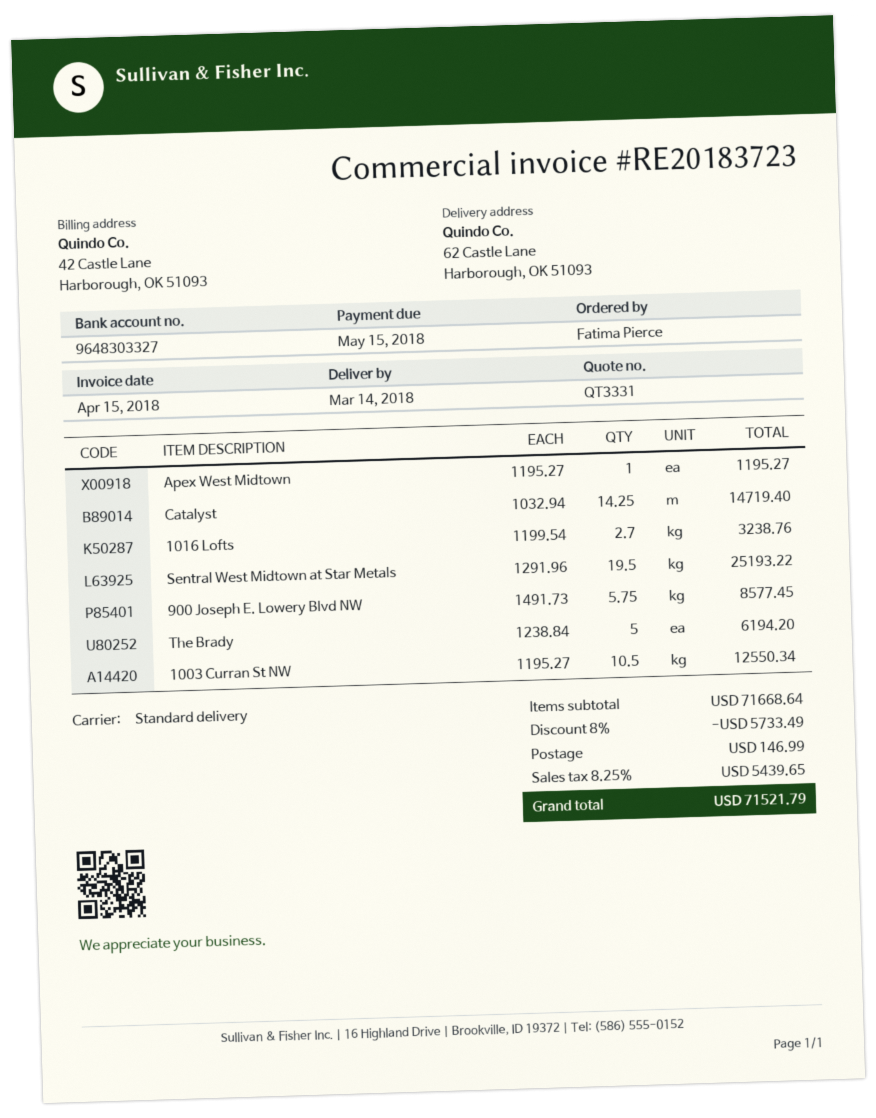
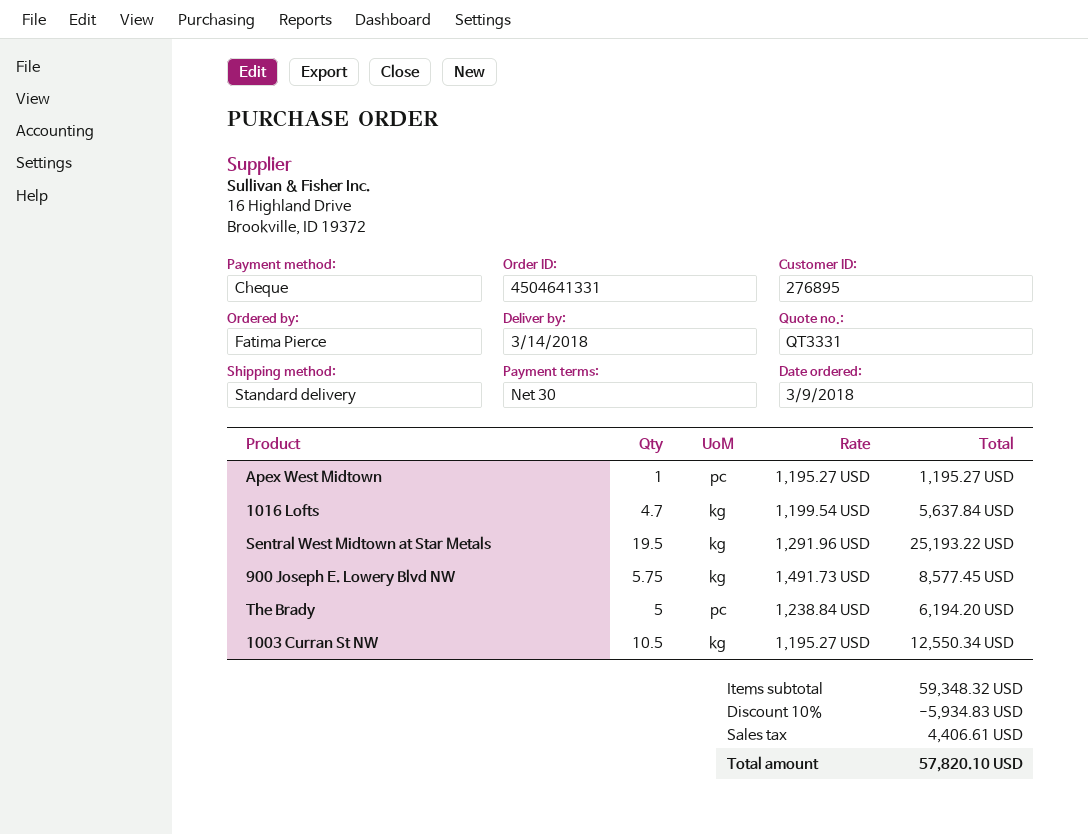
Catalyst: 14.25 x 1032.94 = 14719.40 -> none
1016 Lofts: 2.7 x 1199.54 = 3238.76 -> 4.7 x 1199.54 = 5637.84
subtotal: 71668.64 -> 59348.32
discount: 8% = 5733.49 -> 10% = 5934.83
shipping: 146.99 -> none
tax: 5439.65 -> 4406.61
total: 71521.79 -> 57820.10

